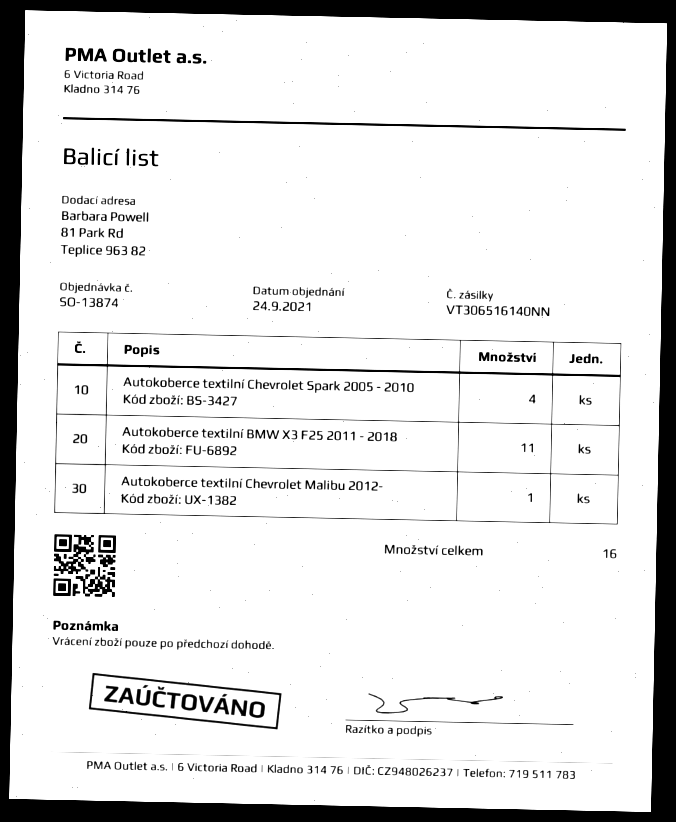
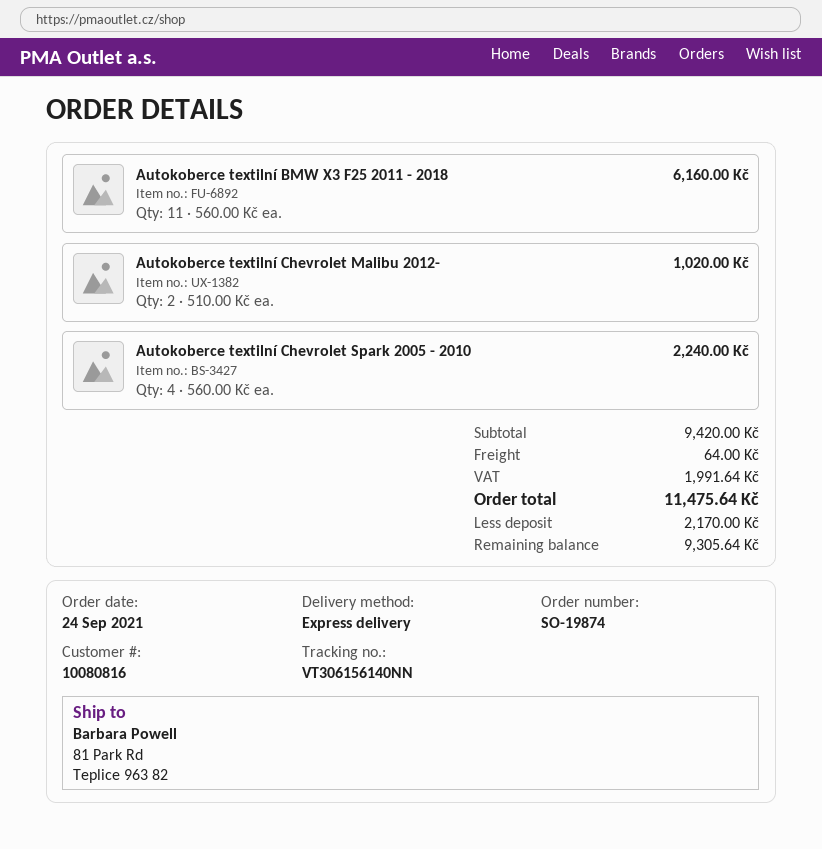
order number: SO-13874 -> SO-19874
tracking number: VT306516140NN -> VT306156140NN
Autokoberce textilní Chevrolet Malibu 2012-: 1 -> 2

